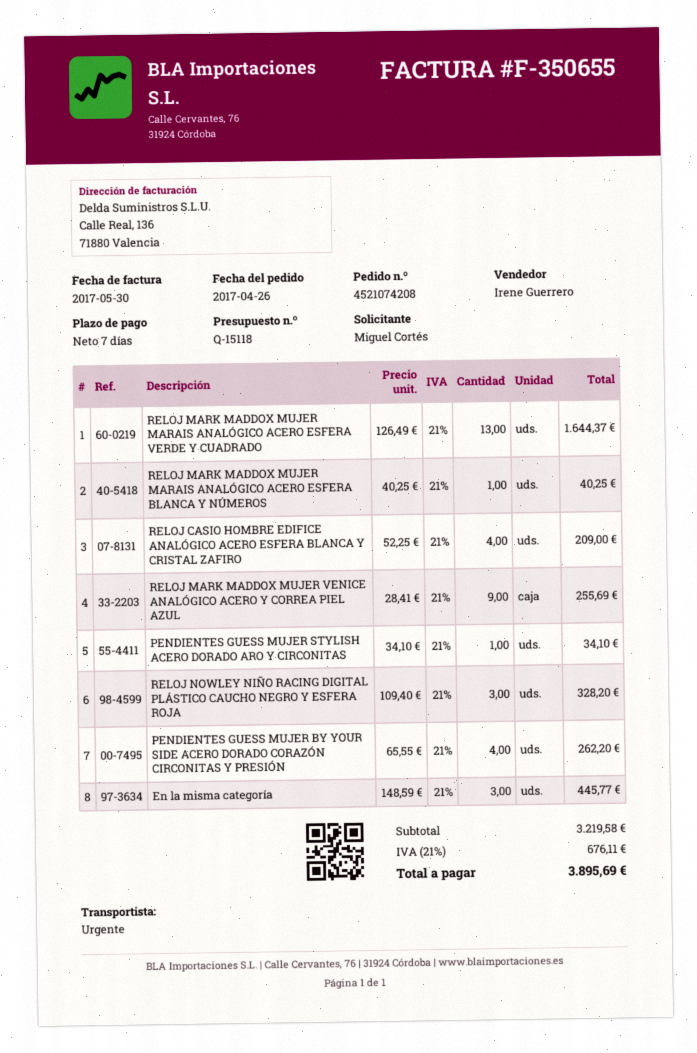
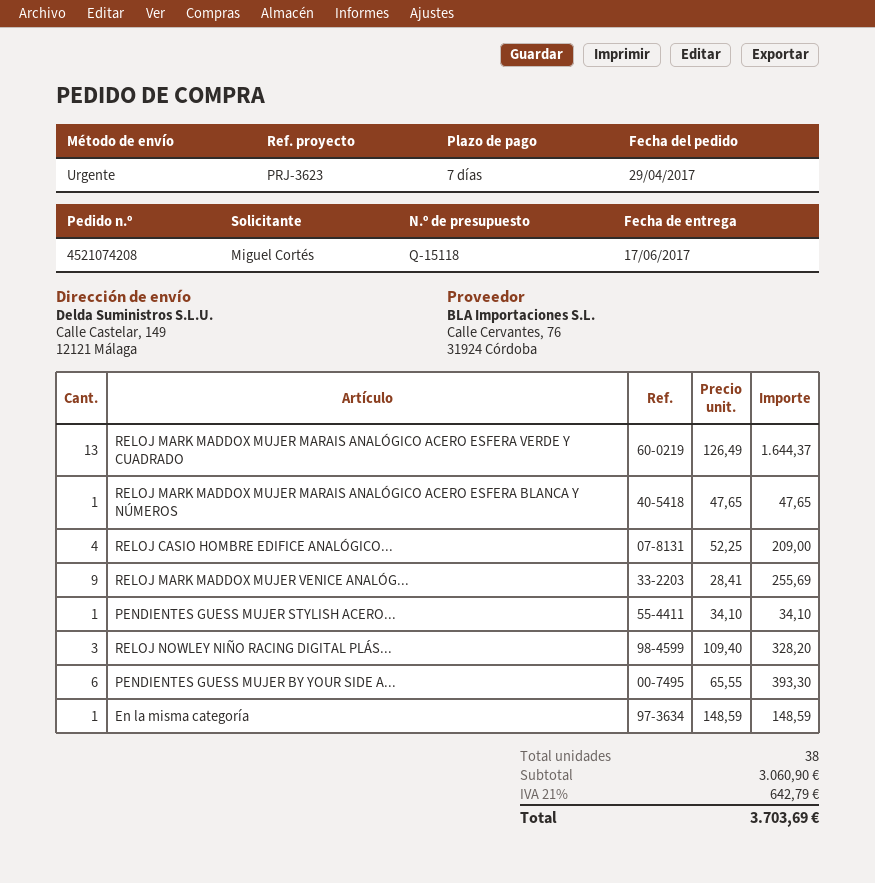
order date: 2017-04-26 -> 2017-04-29
RELOJ MARK MADDOX MUJER MARAIS ANALÓGICO ACERO ESFERA BLANCA Y NÚMEROS: 1 x 40.25 = 40.25 -> 1 x 47.65 = 47.65
PENDIENTES GUESS MUJER BY YOUR SIDE ACERO DORADO CORAZÓN CIRCONITAS Y PRESIÓN: 4 x 65.55 = 262.20 -> 6 x 65.55 = 393.30
En la misma categoría: 3 x 148.59 = 445.77 -> 1 x 148.59 = 148.59
subtotal: 3219.58 -> 3060.90
tax: 21% = 676.11 -> 21% = 642.79
total: 3895.69 -> 3703.69

